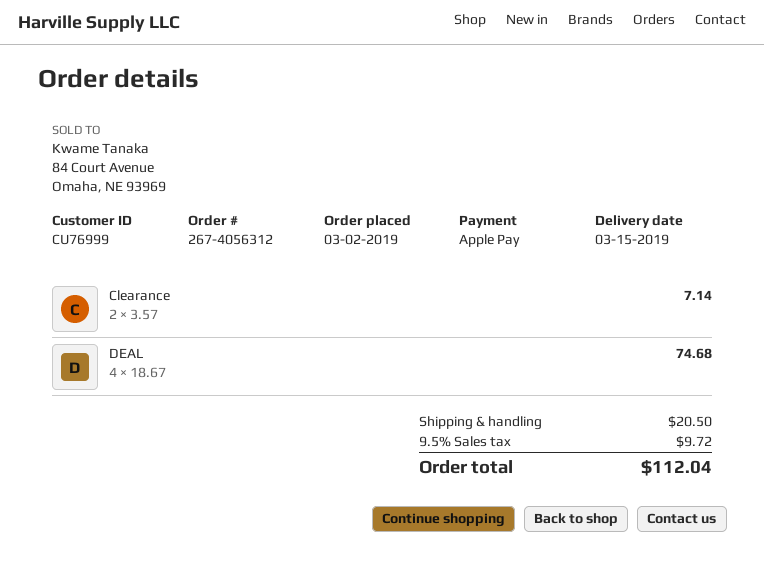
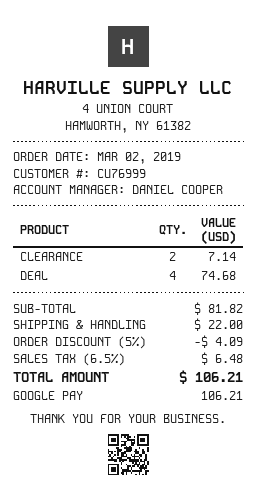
payment method: Apple Pay -> Google Pay
discount: none -> 5% = 4.09
shipping: 20.50 -> 22.00
tax: 9.5% = 9.72 -> 6.5% = 6.48
total: 112.04 -> 106.21

